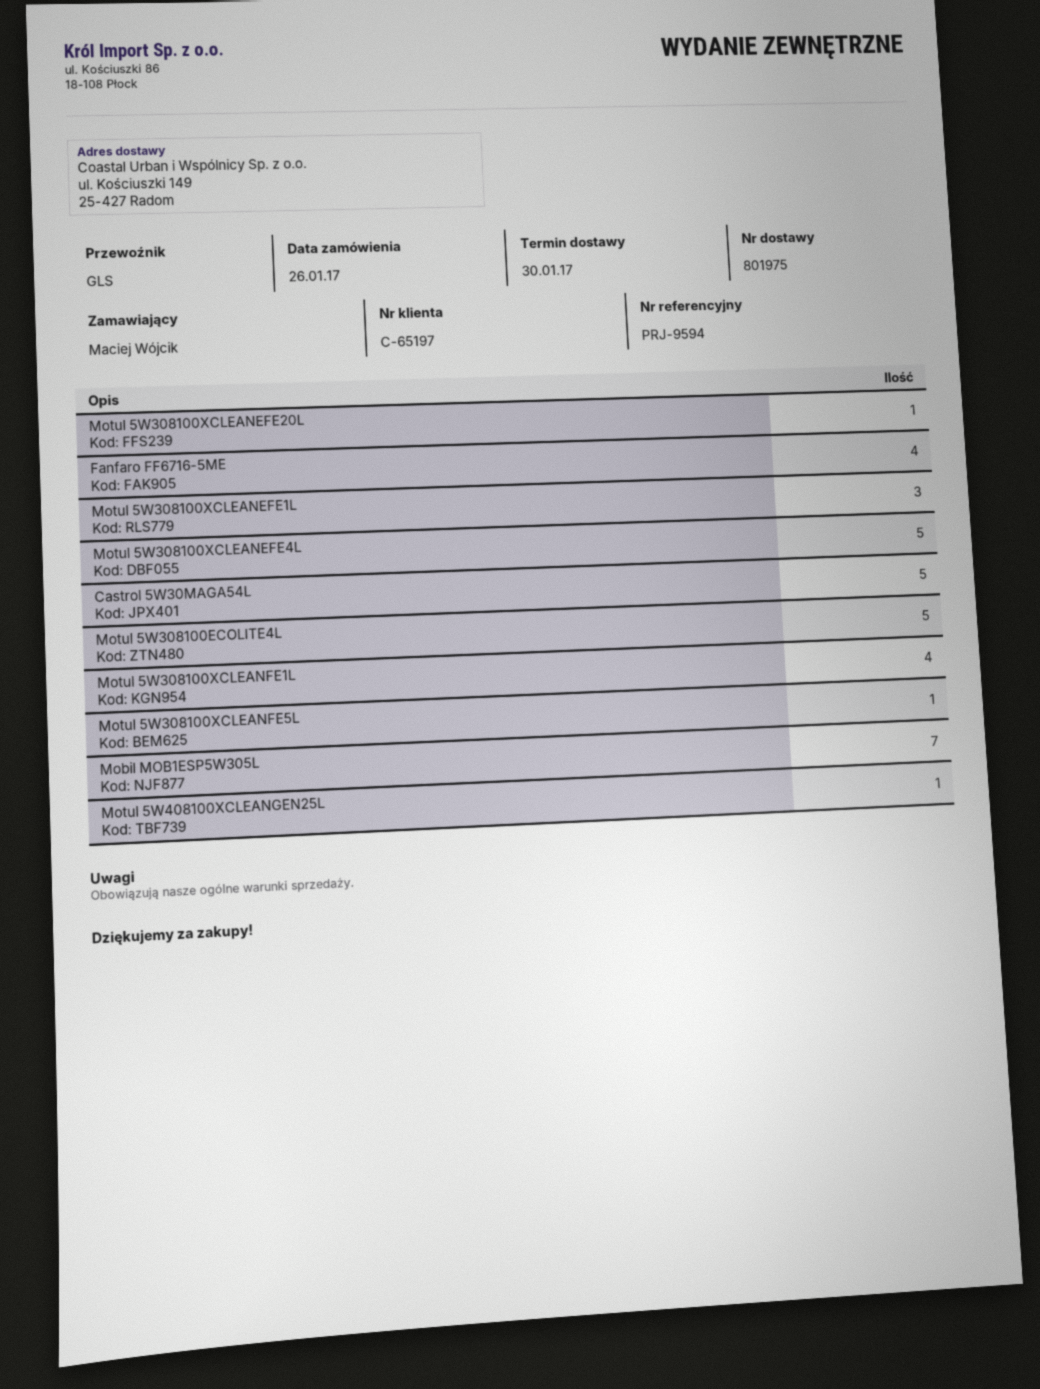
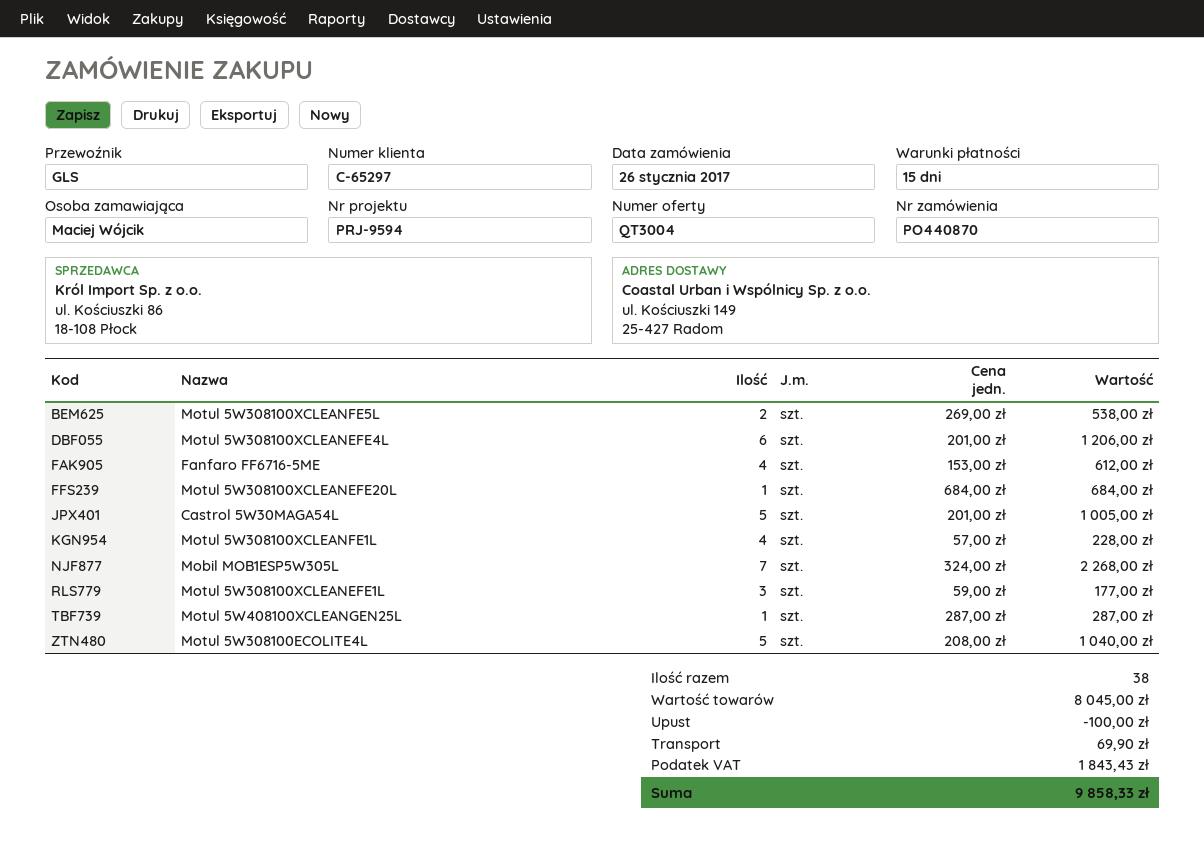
customer number: C-65197 -> C-65297
Motul 5W308100XCLEANEFE4L: 5 -> 6
Motul 5W308100XCLEANFE5L: 1 -> 2

